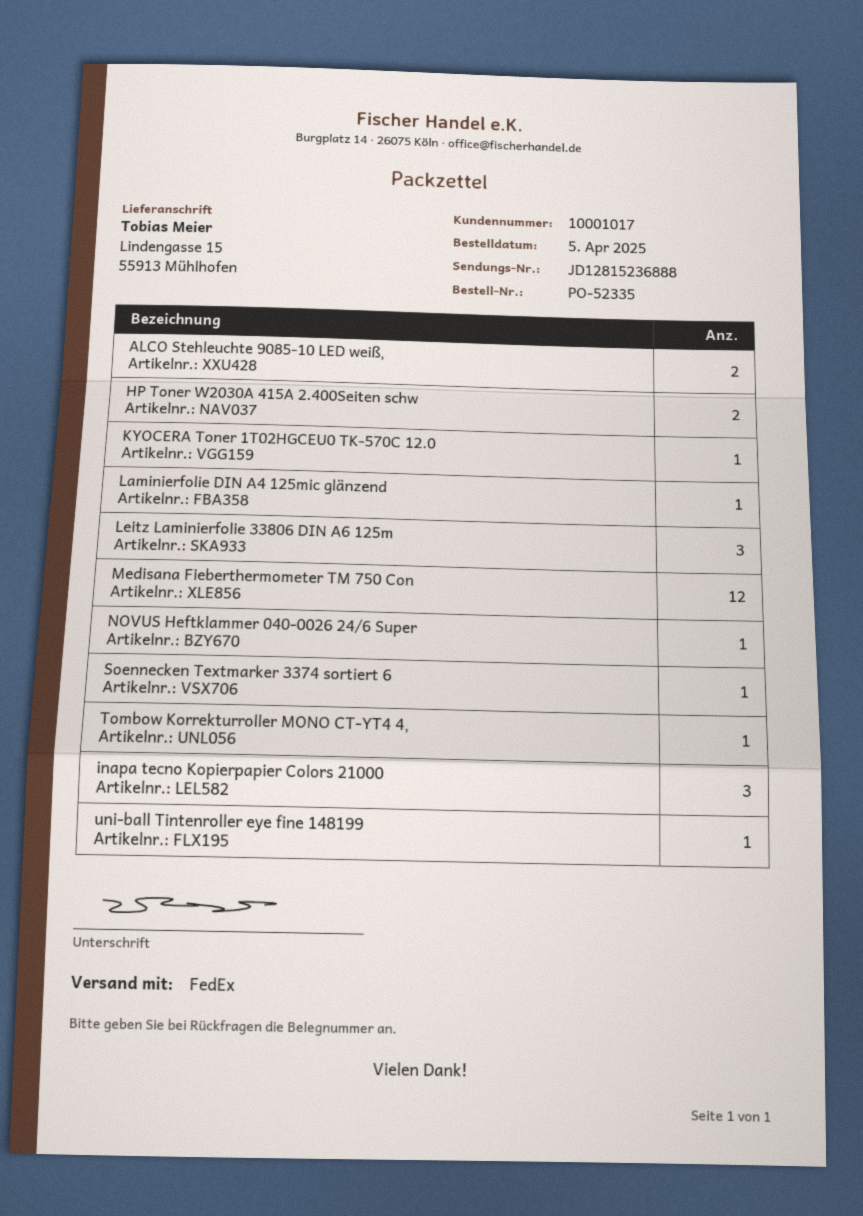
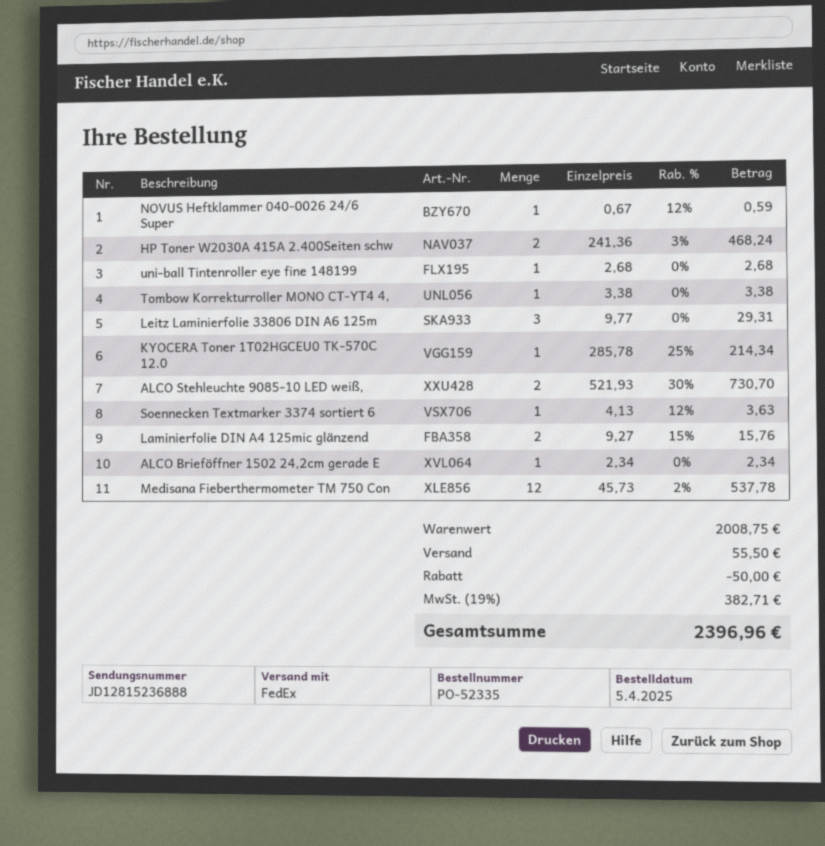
Laminierfolie DIN A4 125mic glänzend: 1 -> 2
inapa tecno Kopierpapier Colors 21000: 3 -> none
ALCO Brieföffner 1502 24,2cm gerade E: none -> 1

